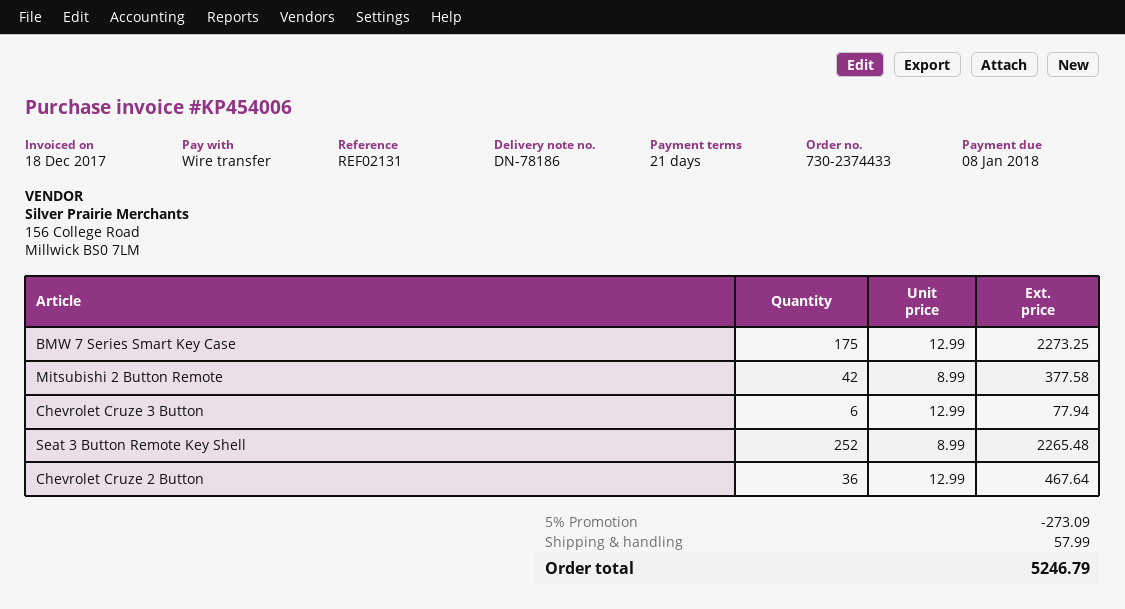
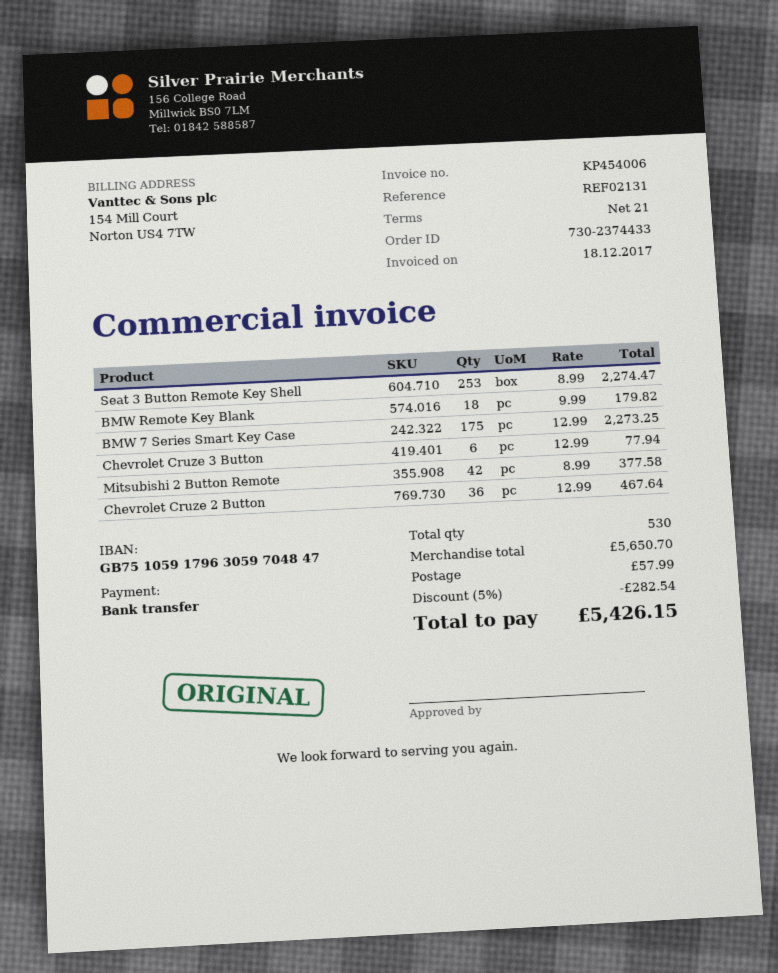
Seat 3 Button Remote Key Shell: 252 x 8.99 = 2265.48 -> 253 x 8.99 = 2274.47
BMW Remote Key Blank: none -> 18 x 9.99 = 179.82
discount: 5% = 273.09 -> 5% = 282.54
total: 5246.79 -> 5426.15

